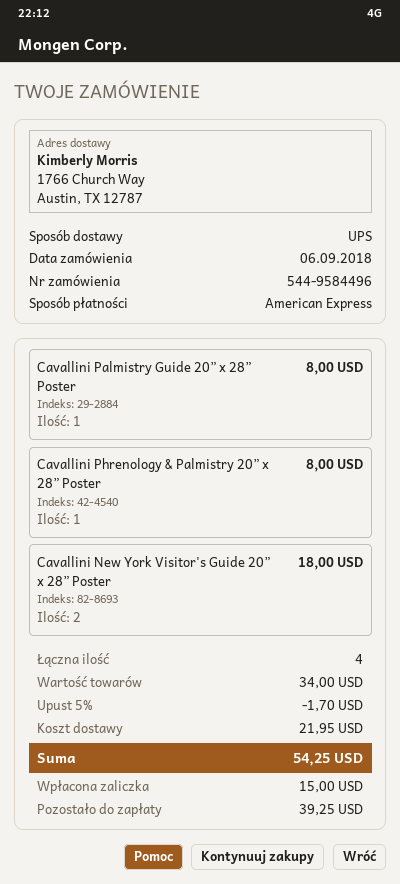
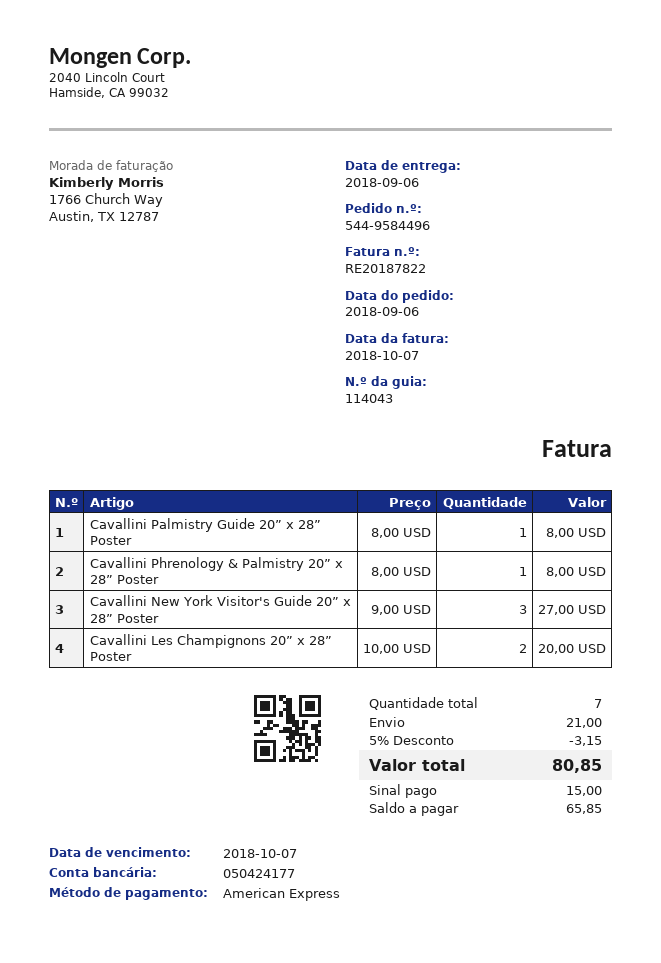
Cavallini New York Visitor's Guide 20” x 28” Poster: 2 for 18.00 -> 3 for 27.00
Cavallini Les Champignons 20” x 28” Poster: none -> 2 for 20.00
total quantity: 4 -> 7
discount: 5% = 1.70 -> 5% = 3.15
shipping: 21.95 -> 21.00
total: 54.25 -> 80.85
balance: 39.25 -> 65.85

